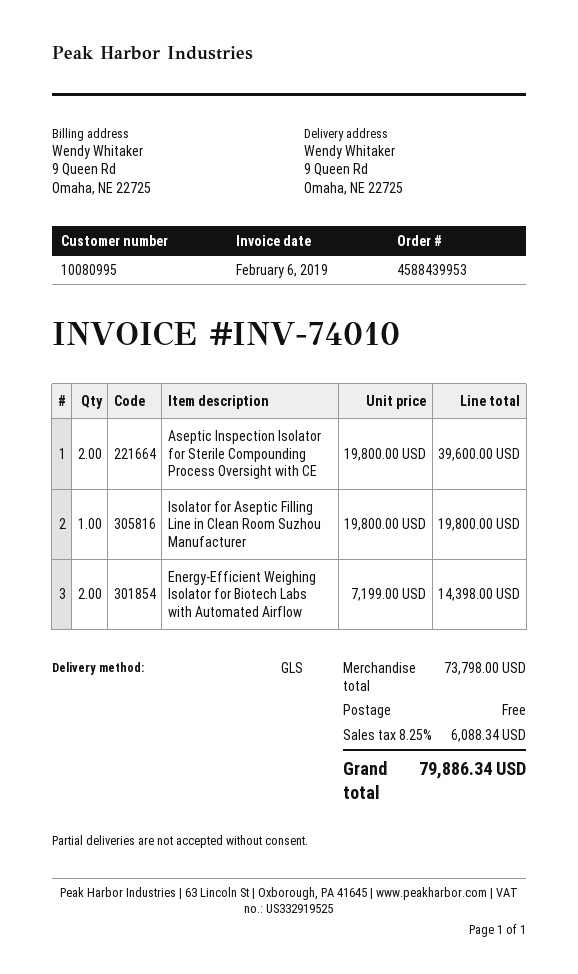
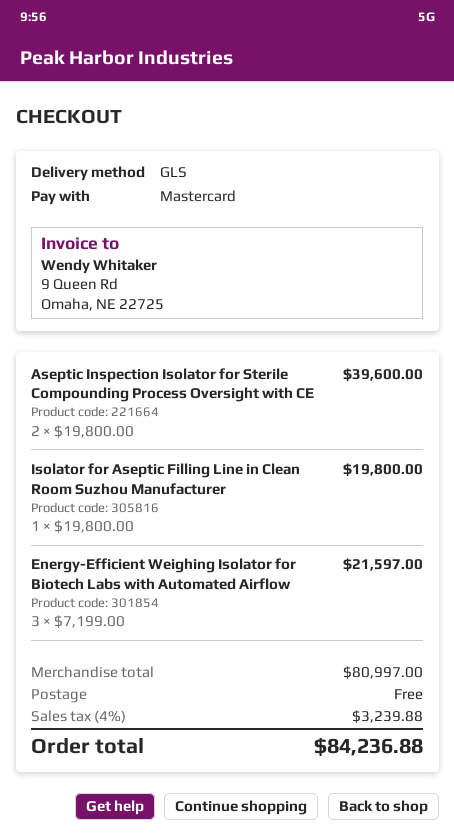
Energy-Efficient Weighing Isolator for Biotech Labs with Automated Airflow: 2 x 7199.00 = 14398.00 -> 3 x 7199.00 = 21597.00
subtotal: 73798.00 -> 80997.00
tax: 8.25% = 6088.34 -> 4% = 3239.88
total: 79886.34 -> 84236.88

